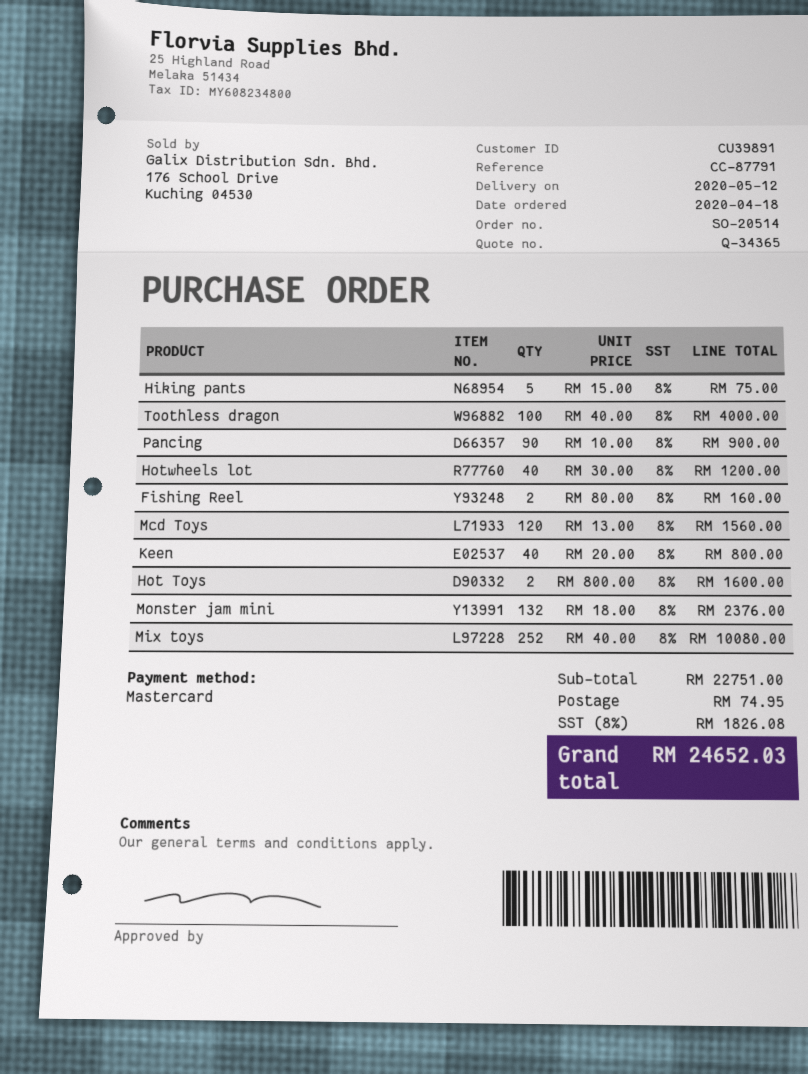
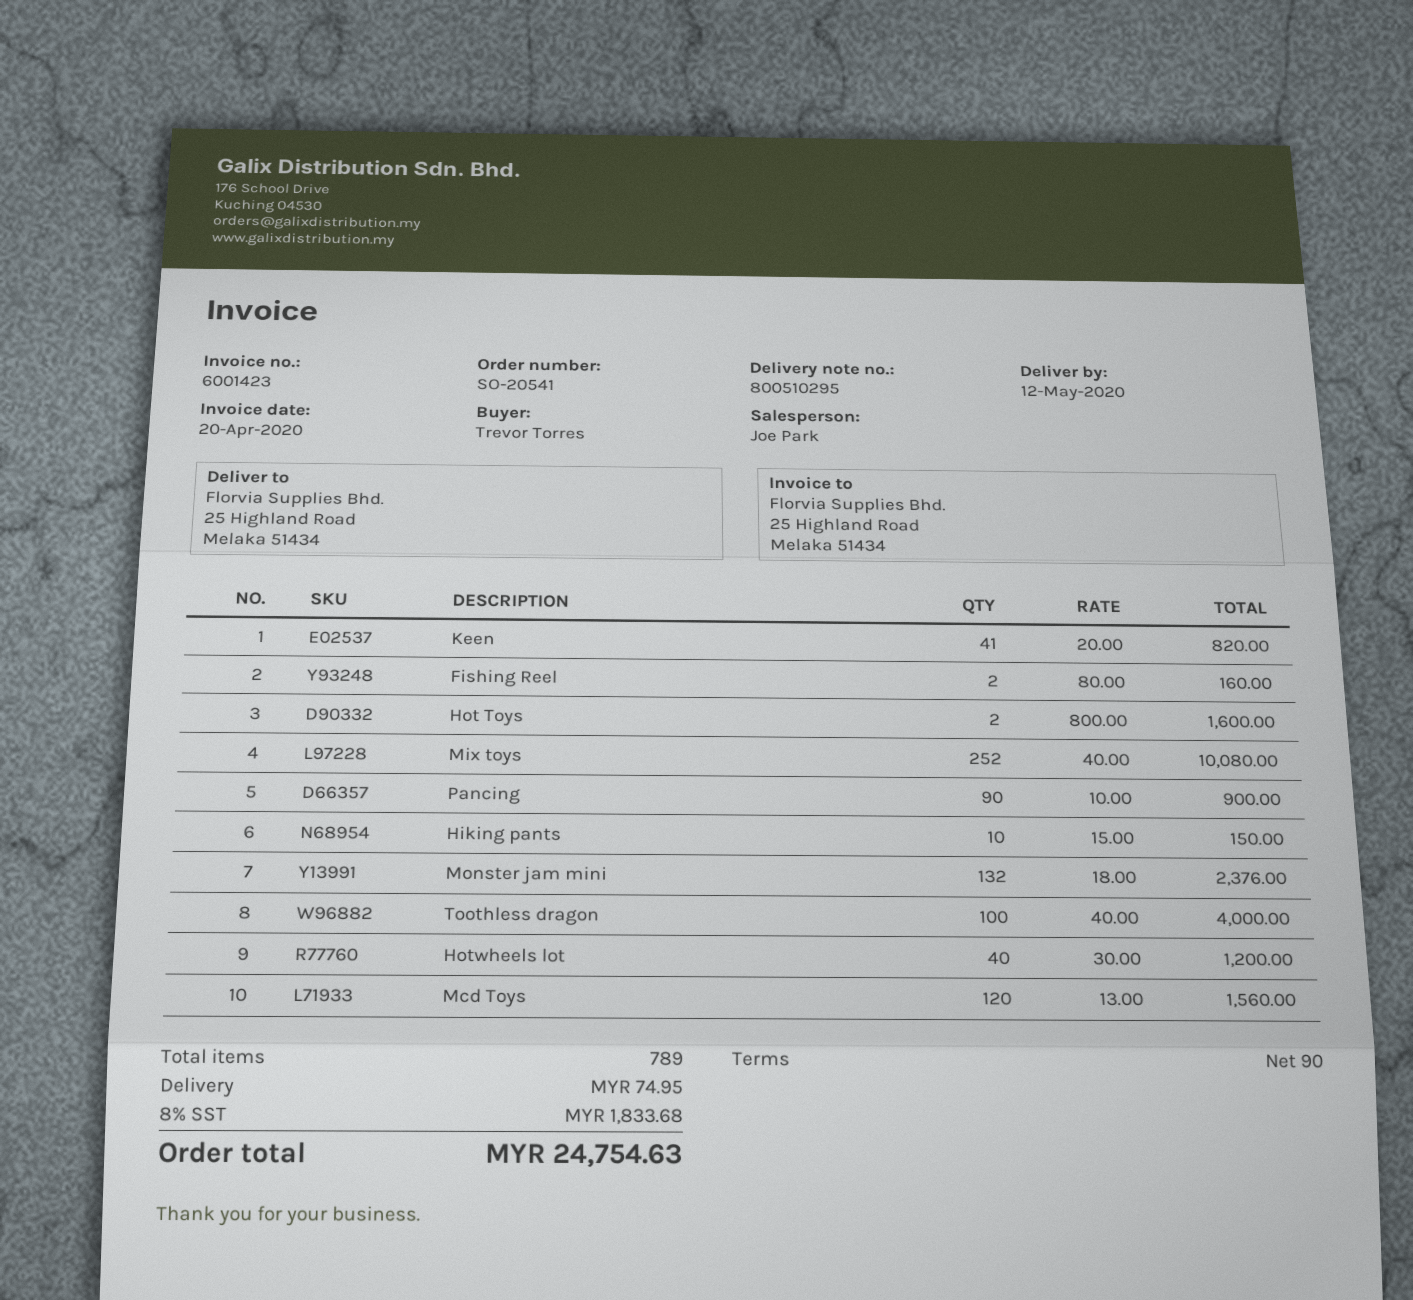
order number: SO-20514 -> SO-20541
Hiking pants: 5 x 15.00 = 75.00 -> 10 x 15.00 = 150.00
Keen: 40 x 20.00 = 800.00 -> 41 x 20.00 = 820.00
tax: 8% = 1826.08 -> 8% = 1833.68
total: 24652.03 -> 24754.63

